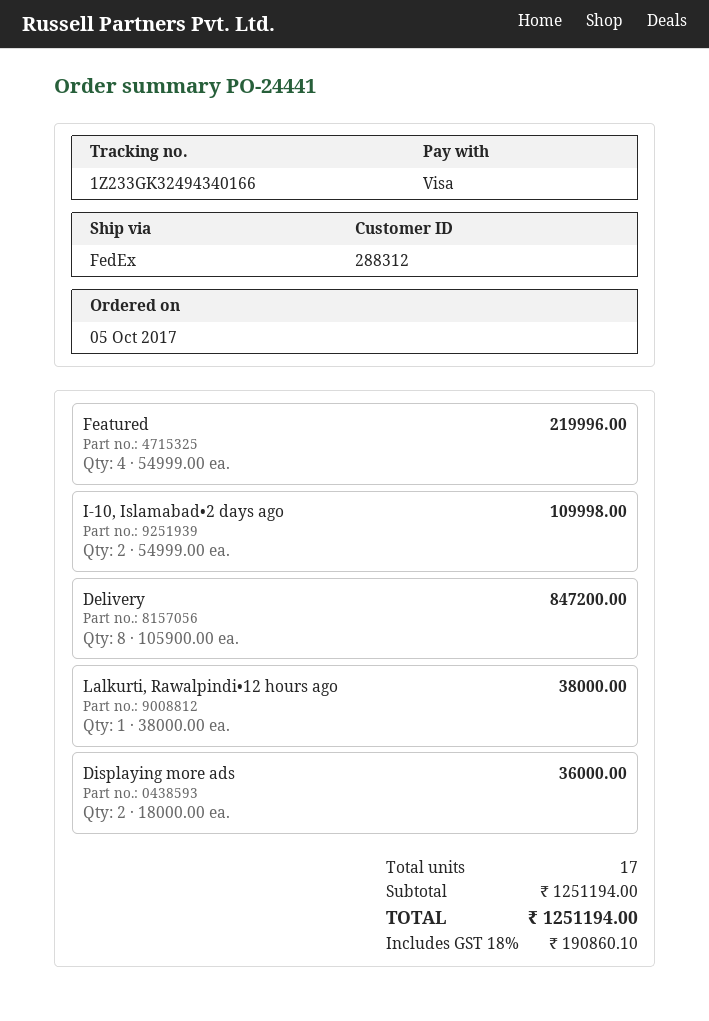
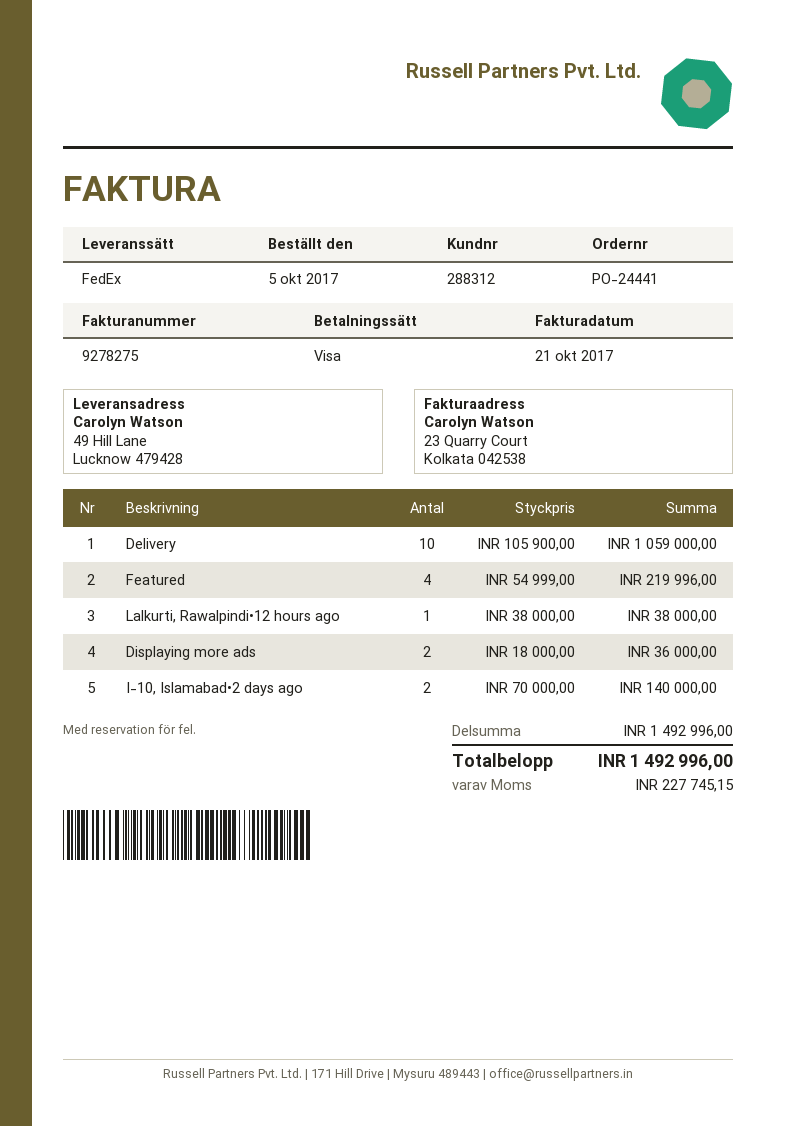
I-10, Islamabad•2 days ago: 2 x 54999.00 = 109998.00 -> 2 x 70000.00 = 140000.00
Delivery: 8 x 105900.00 = 847200.00 -> 10 x 105900.00 = 1059000.00
subtotal: 1251194.00 -> 1492996.00
tax: 190860.10 -> 227745.15
total: 1251194.00 -> 1492996.00

